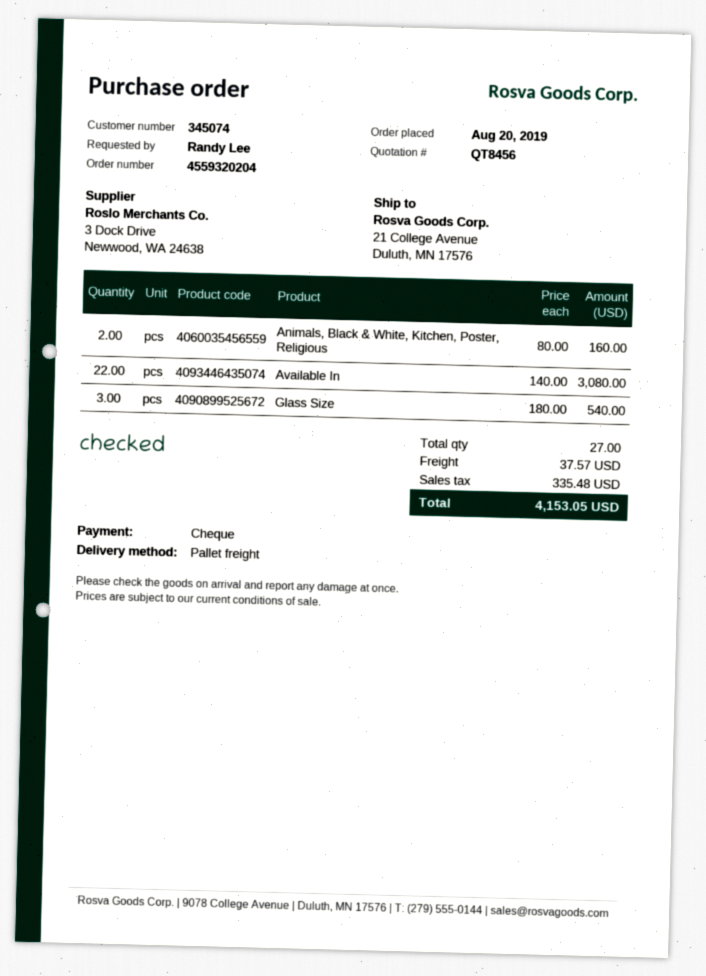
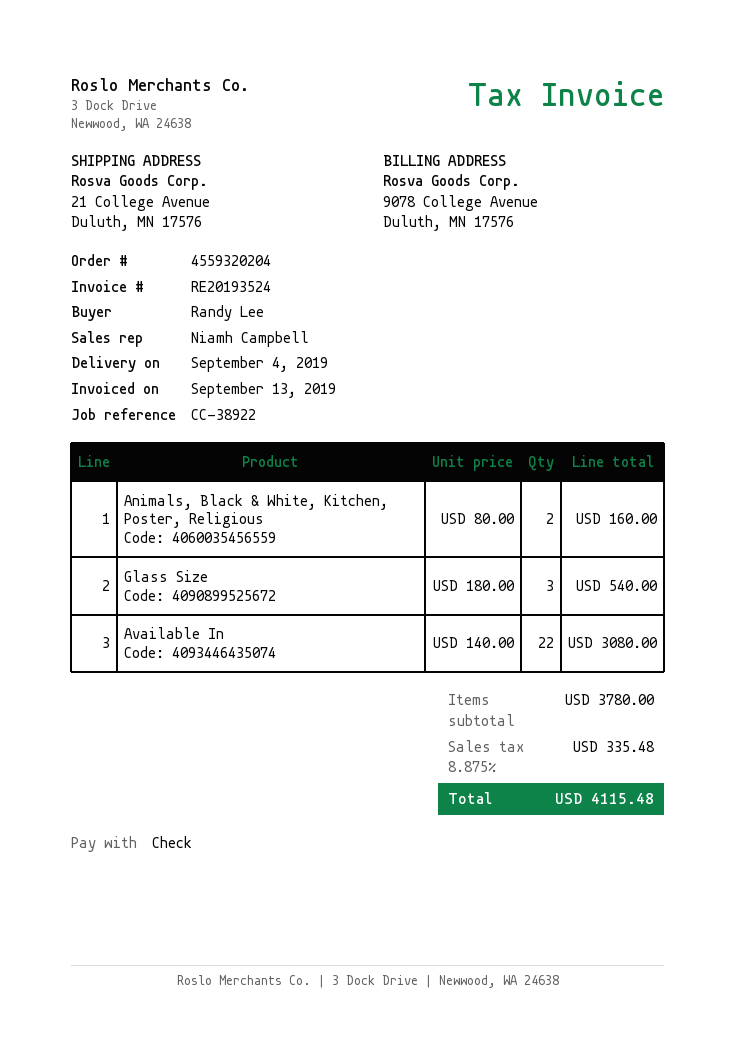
shipping: 37.57 -> none
total: 4153.05 -> 4115.48

